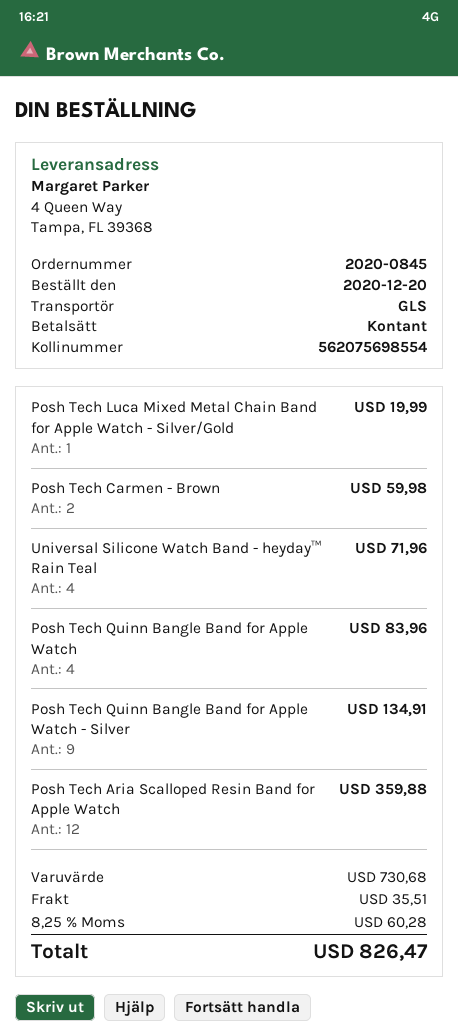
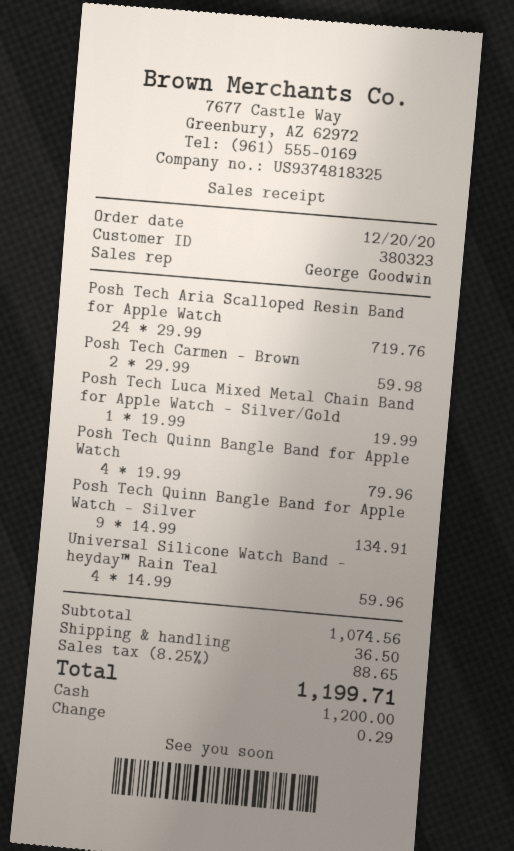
Universal Silicone Watch Band - heyday™ Rain Teal: 4 for 71.96 -> 4 for 59.96
Posh Tech Quinn Bangle Band for Apple Watch: 4 for 83.96 -> 4 for 79.96
Posh Tech Aria Scalloped Resin Band for Apple Watch: 12 for 359.88 -> 24 for 719.76
subtotal: 730.68 -> 1074.56
shipping: 35.51 -> 36.50
tax: 8.25% = 60.28 -> 8.25% = 88.65
total: 826.47 -> 1199.71

